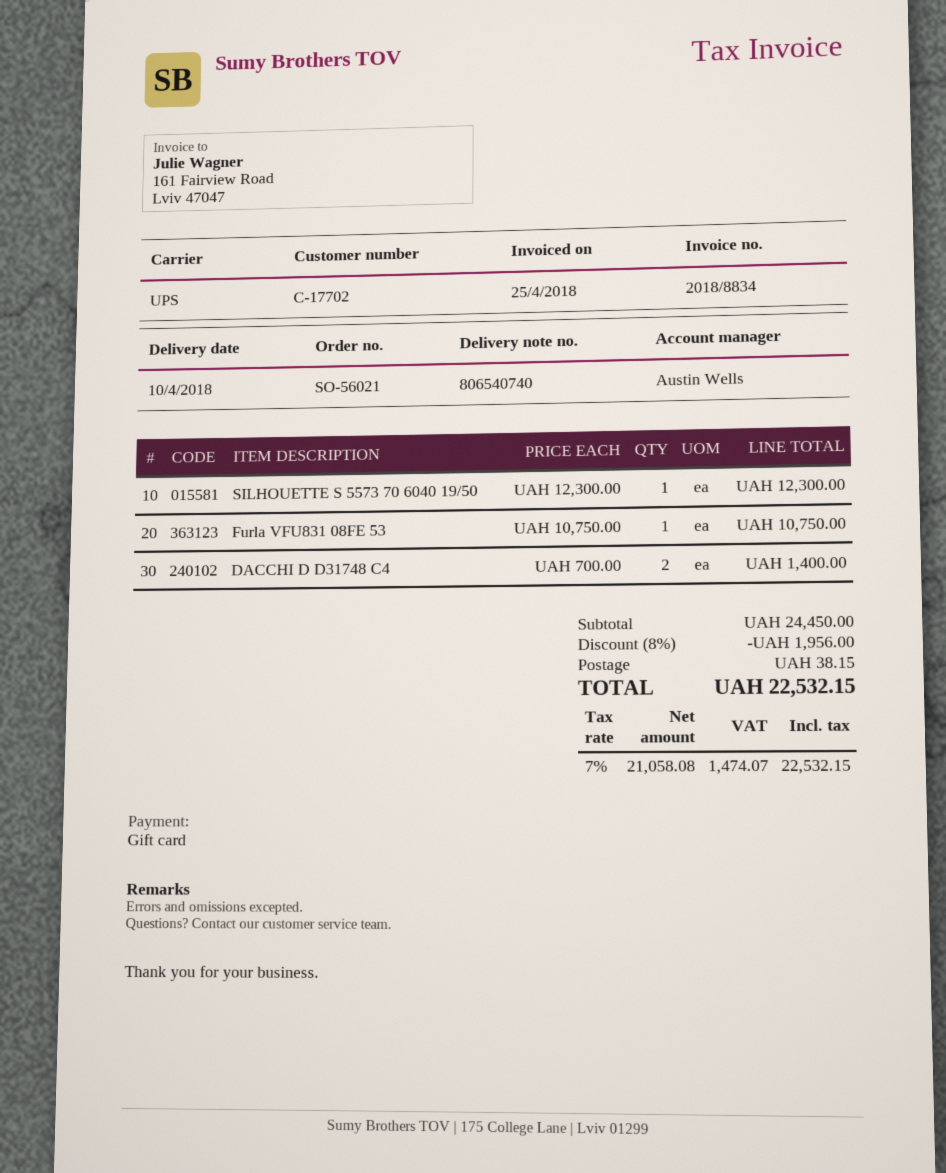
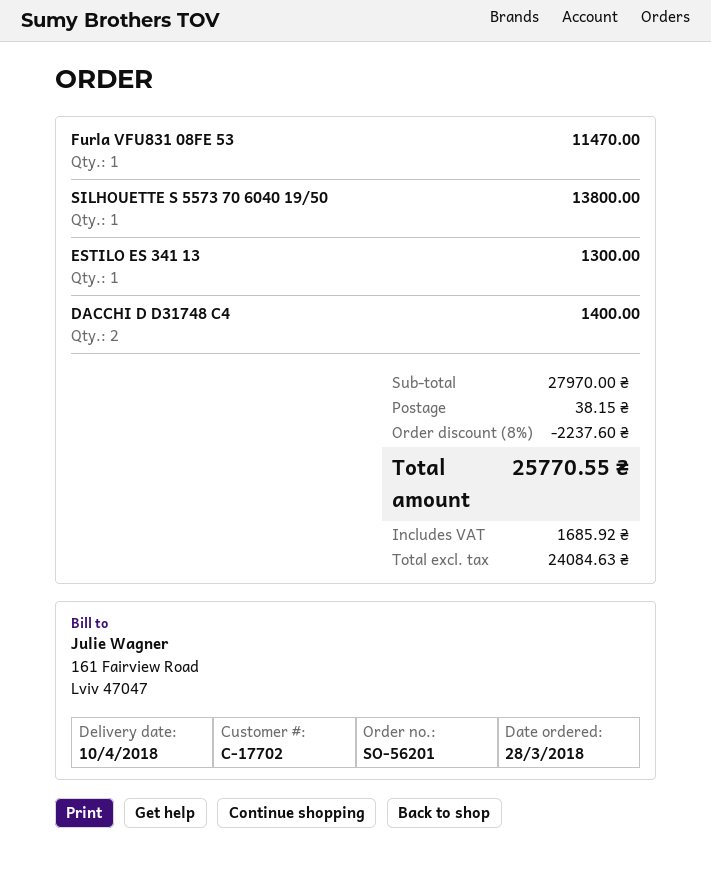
order number: SO-56021 -> SO-56201
SILHOUETTE S 5573 70 6040 19/50: 1 for 12300.00 -> 1 for 13800.00
Furla VFU831 08FE 53: 1 for 10750.00 -> 1 for 11470.00
ESTILO ES 341 13: none -> 1 for 1300.00
subtotal: 24450.00 -> 27970.00
discount: 8% = 1956.00 -> 8% = 2237.60
net: 21058.08 -> 24084.63
tax: 1474.07 -> 1685.92
total: 22532.15 -> 25770.55

